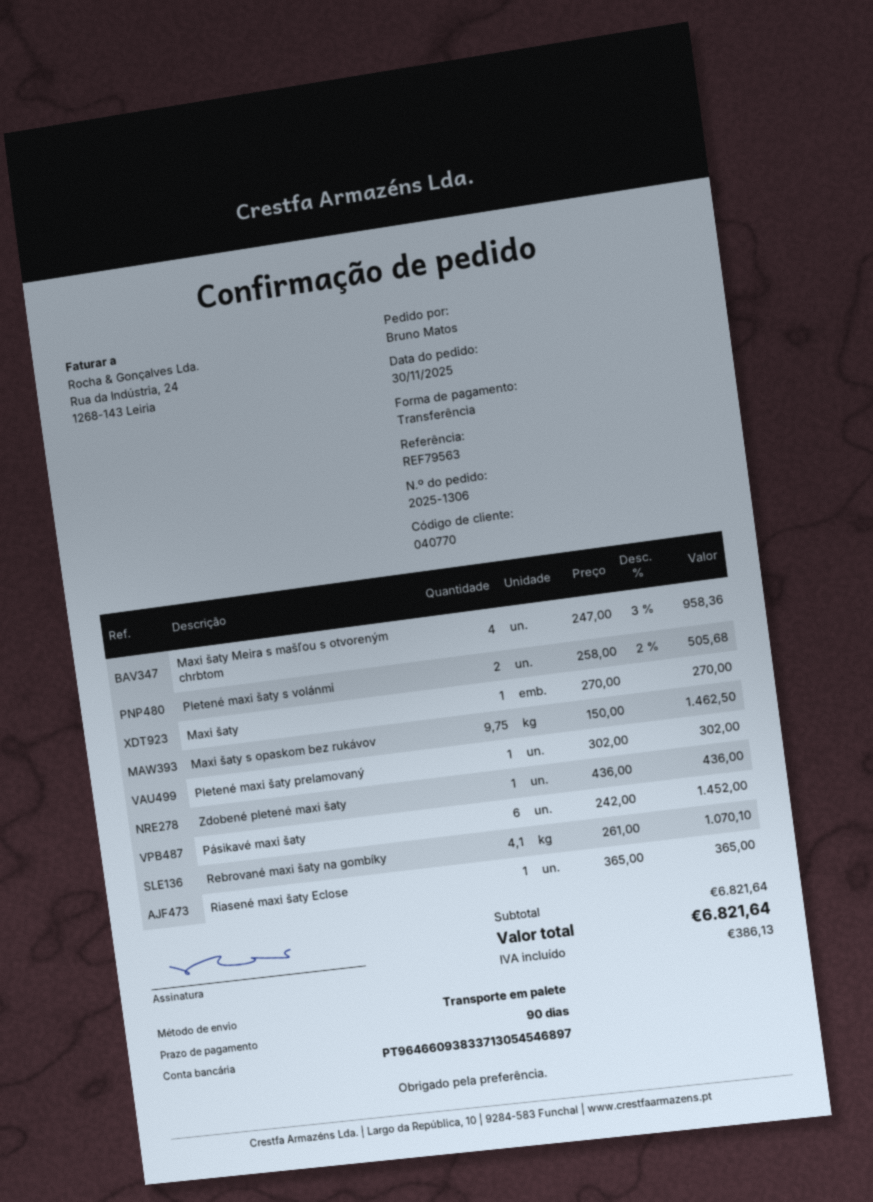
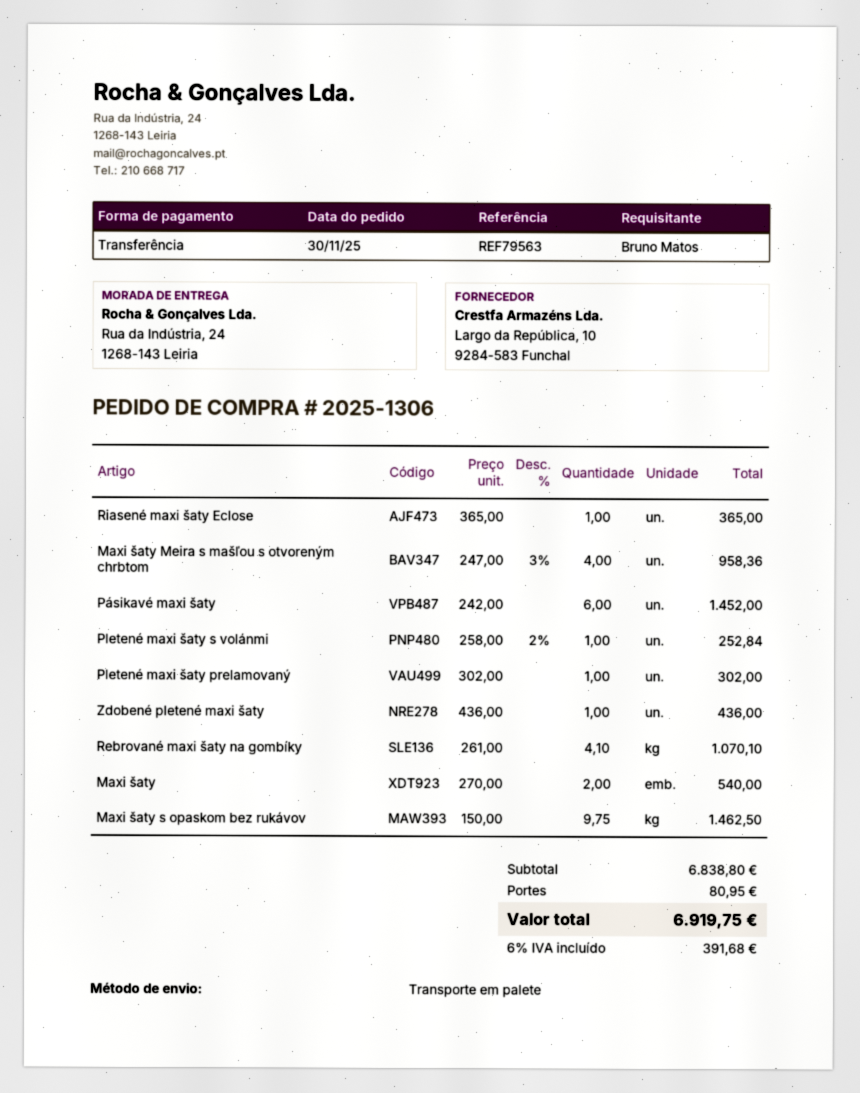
Pletené maxi šaty s volánmi: 2 x 258.00 - 2% = 505.68 -> 1 x 258.00 - 2% = 252.84
Maxi šaty: 1 x 270.00 = 270.00 -> 2 x 270.00 = 540.00
subtotal: 6821.64 -> 6838.80
shipping: none -> 80.95
tax: 386.13 -> 391.68
total: 6821.64 -> 6919.75

